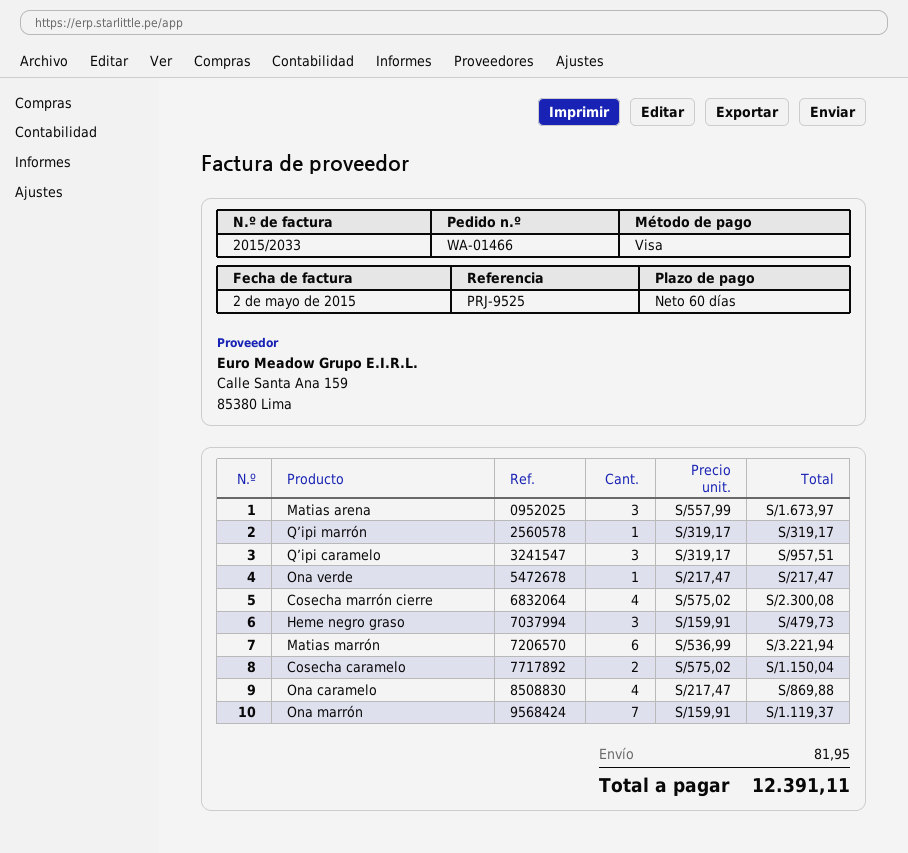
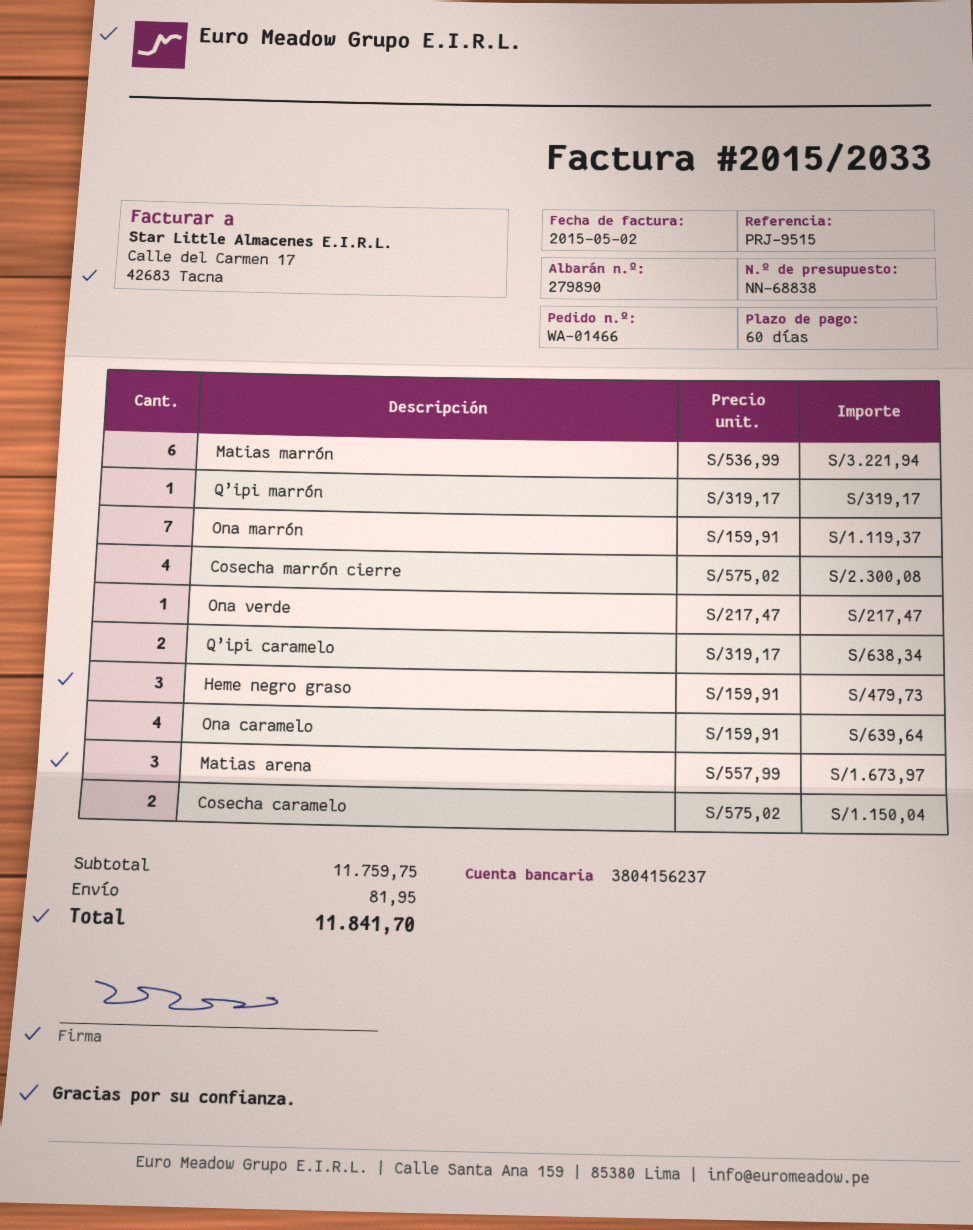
reference: PRJ-9525 -> PRJ-9515
Q’ipi caramelo: 3 x 319.17 = 957.51 -> 2 x 319.17 = 638.34
Ona caramelo: 4 x 217.47 = 869.88 -> 4 x 159.91 = 639.64
total: 12391.11 -> 11841.70

